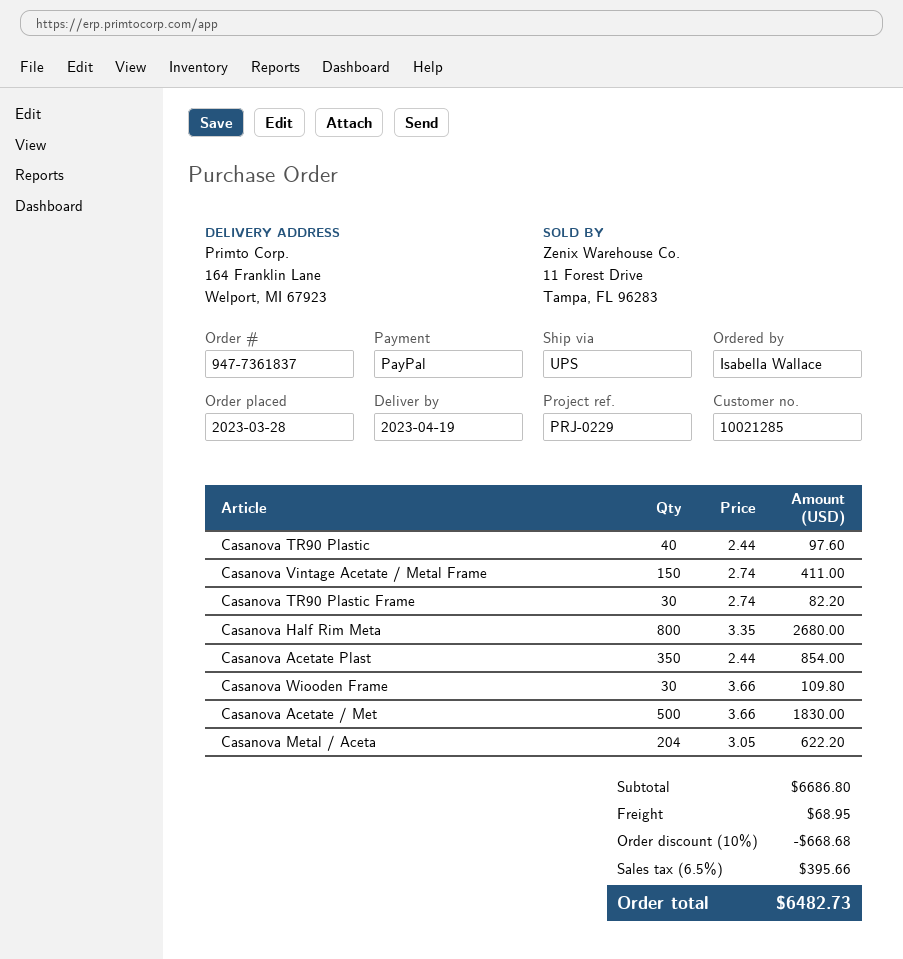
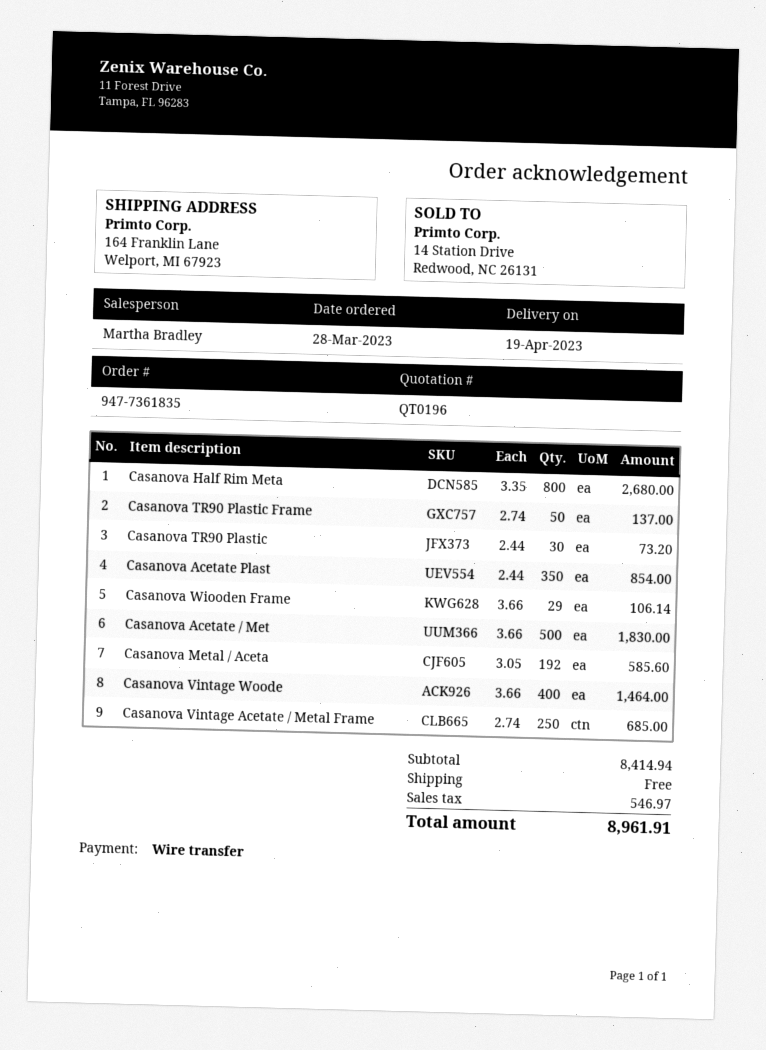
order number: 947-7361837 -> 947-7361835
payment method: PayPal -> bank transfer
Casanova TR90 Plastic: 40 x 2.44 = 97.60 -> 30 x 2.44 = 73.20
Casanova Vintage Acetate / Metal Frame: 150 x 2.74 = 411.00 -> 250 x 2.74 = 685.00
Casanova TR90 Plastic Frame: 30 x 2.74 = 82.20 -> 50 x 2.74 = 137.00
Casanova Wiooden Frame: 30 x 3.66 = 109.80 -> 29 x 3.66 = 106.14
Casanova Metal / Aceta: 204 x 3.05 = 622.20 -> 192 x 3.05 = 585.60
Casanova Vintage Woode: none -> 400 x 3.66 = 1464.00
subtotal: 6686.80 -> 8414.94
discount: 10% = 668.68 -> none
shipping: 68.95 -> 0.00
tax: 395.66 -> 546.97
total: 6482.73 -> 8961.91

